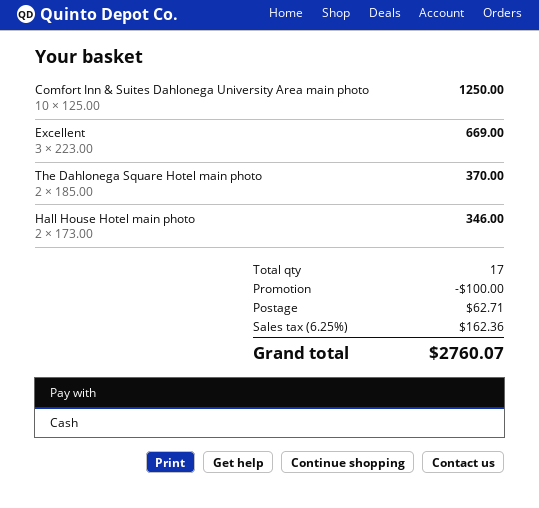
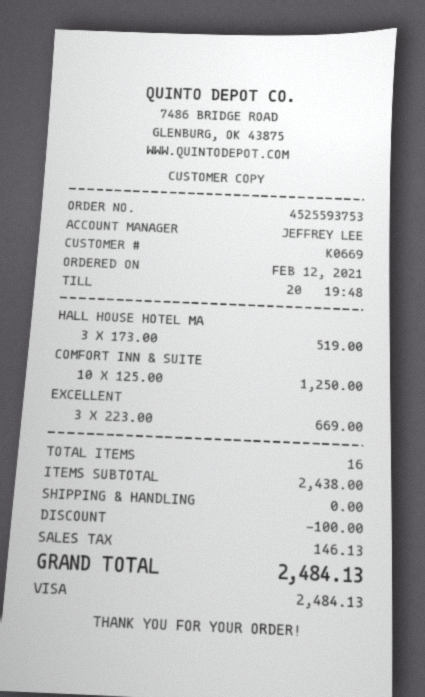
payment method: cash -> Visa
The Dahlonega Square Hotel main photo: 2 x 185.00 = 370.00 -> none
Hall House Hotel main photo: 2 x 173.00 = 346.00 -> 3 x 173.00 = 519.00
total quantity: 17 -> 16
shipping: 62.71 -> 0.00
tax: 162.36 -> 146.13
total: 2760.07 -> 2484.13

